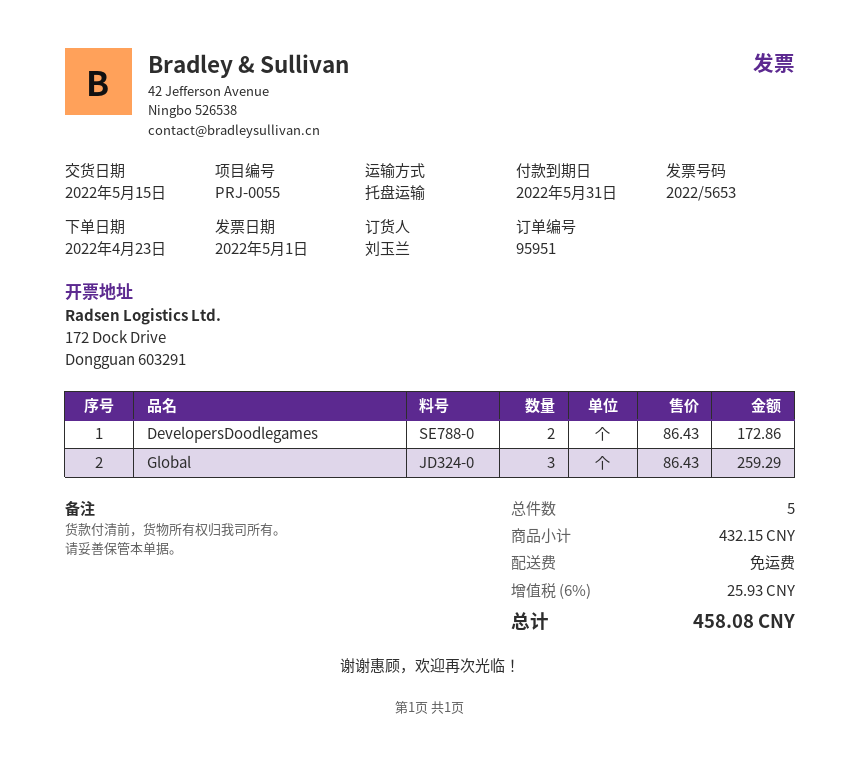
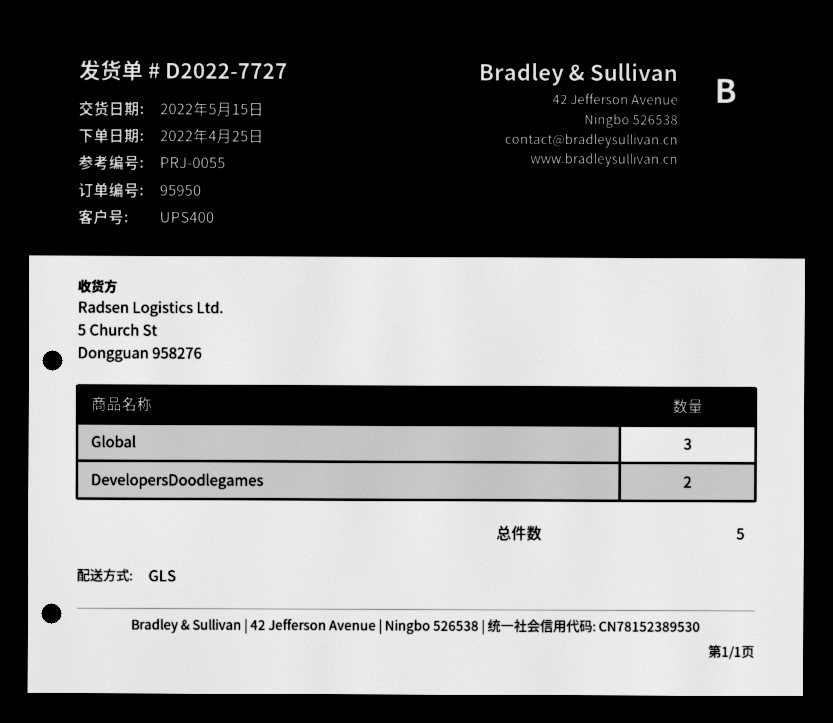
order number: 95951 -> 95950
order date: 2022-04-23 -> 2022-04-25
shipping method: pallet freight -> GLS

